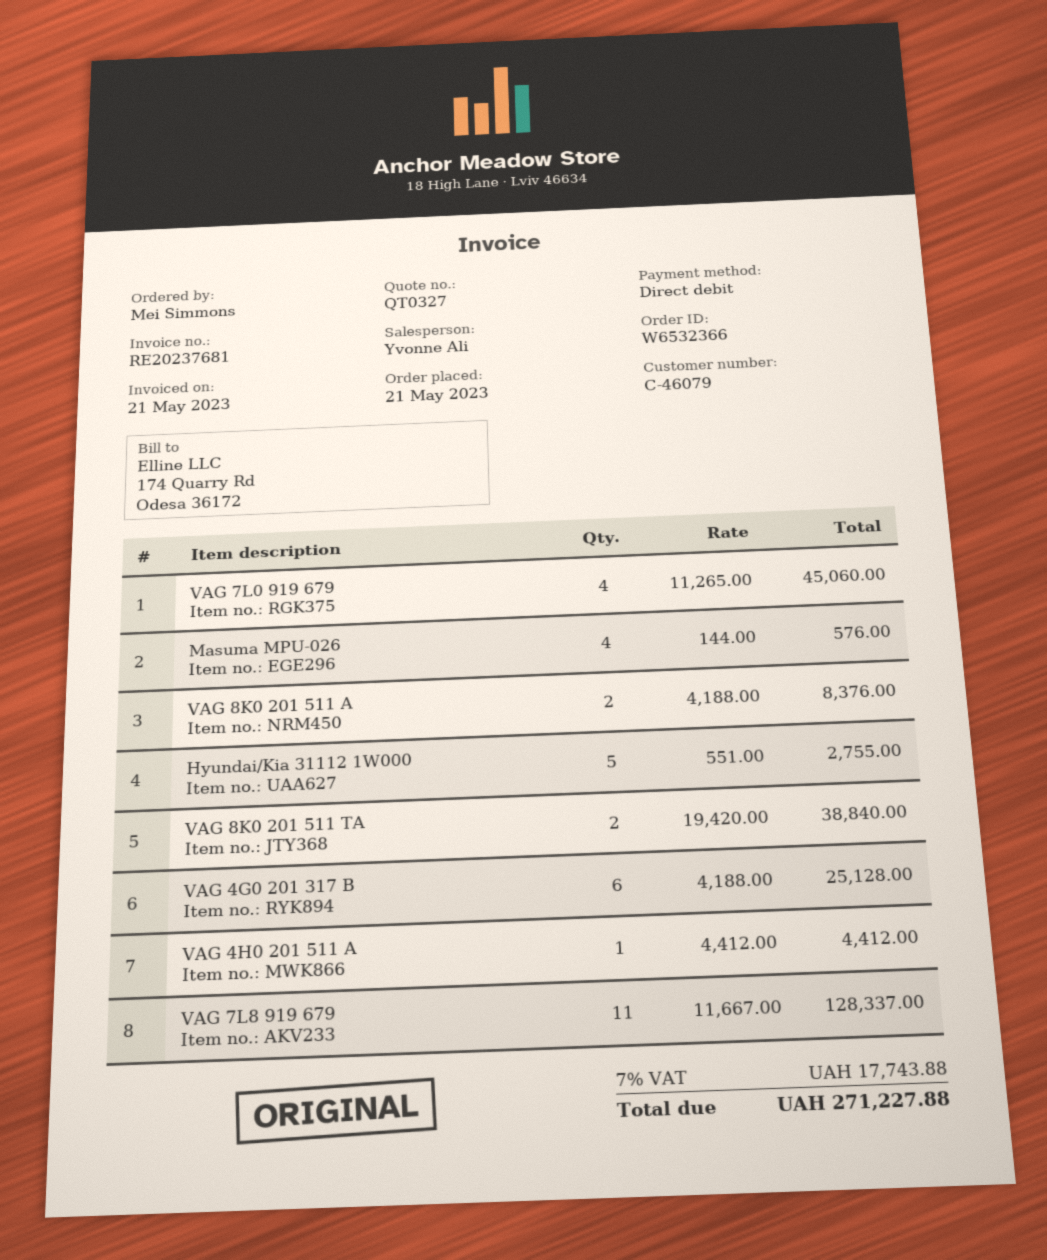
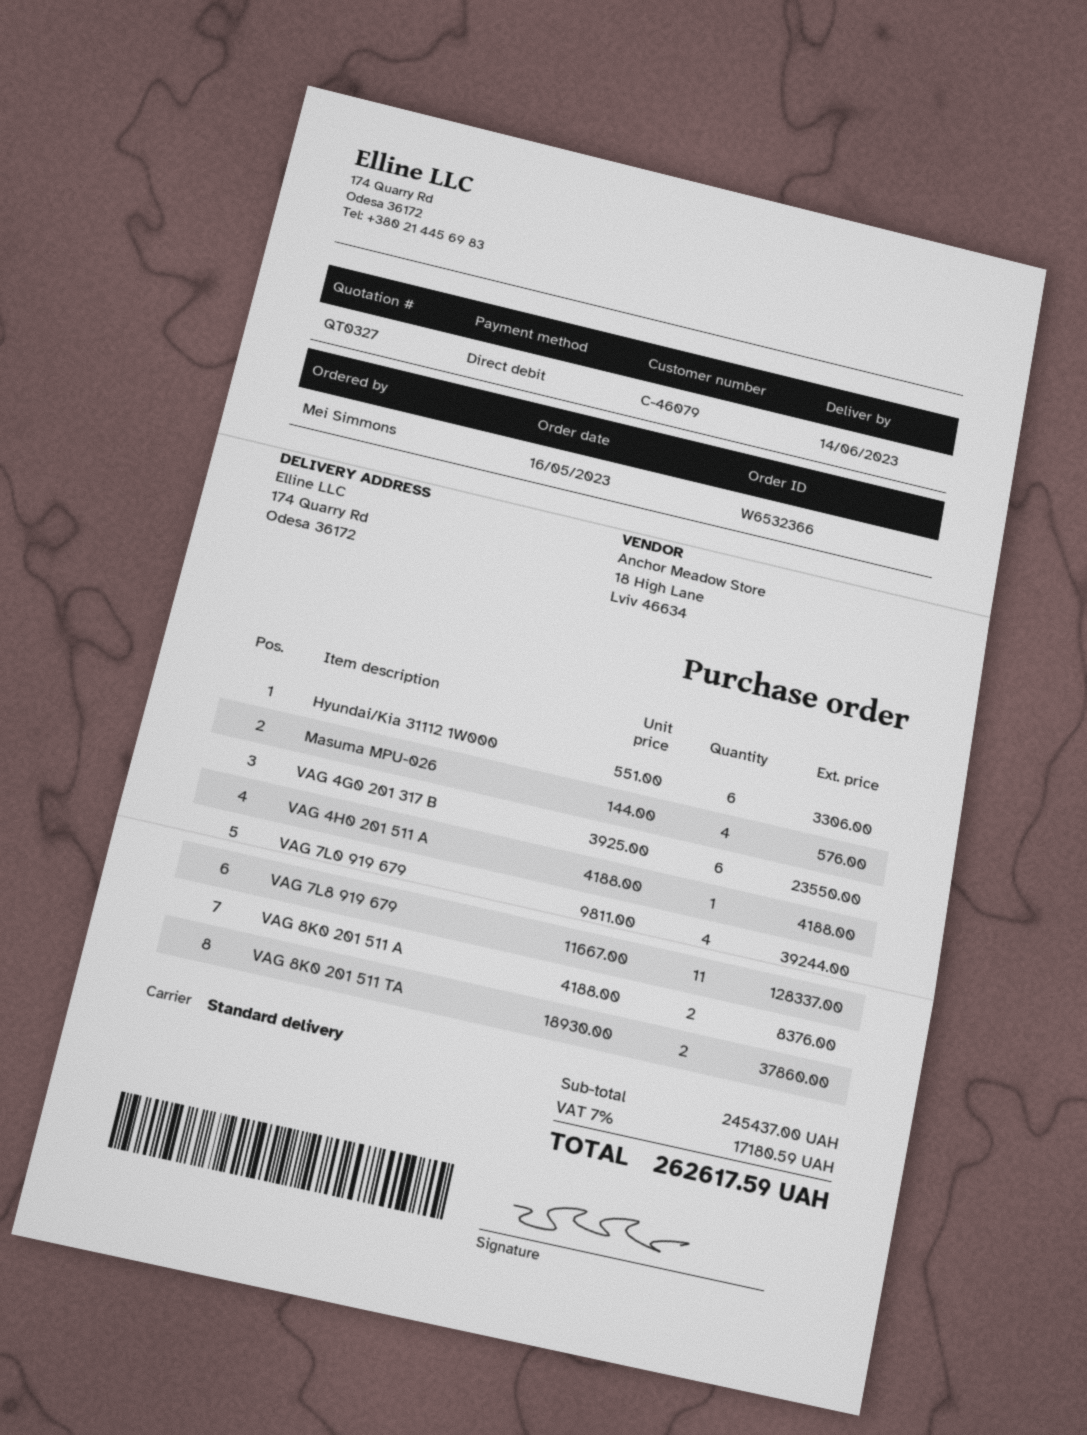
order date: 2023-05-21 -> 2023-05-16
VAG 7L0 919 679: 4 x 11265.00 = 45060.00 -> 4 x 9811.00 = 39244.00
Hyundai/Kia 31112 1W000: 5 x 551.00 = 2755.00 -> 6 x 551.00 = 3306.00
VAG 8K0 201 511 TA: 2 x 19420.00 = 38840.00 -> 2 x 18930.00 = 37860.00
VAG 4G0 201 317 B: 6 x 4188.00 = 25128.00 -> 6 x 3925.00 = 23550.00
VAG 4H0 201 511 A: 1 x 4412.00 = 4412.00 -> 1 x 4188.00 = 4188.00
tax: 7% = 17743.88 -> 7% = 17180.59
total: 271227.88 -> 262617.59

